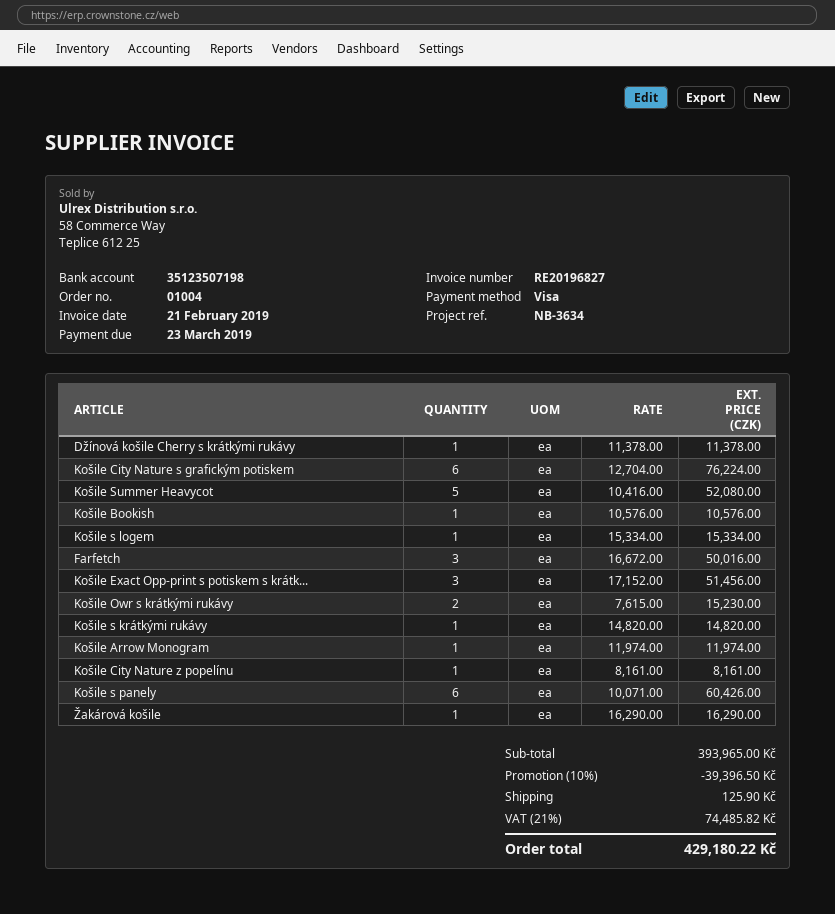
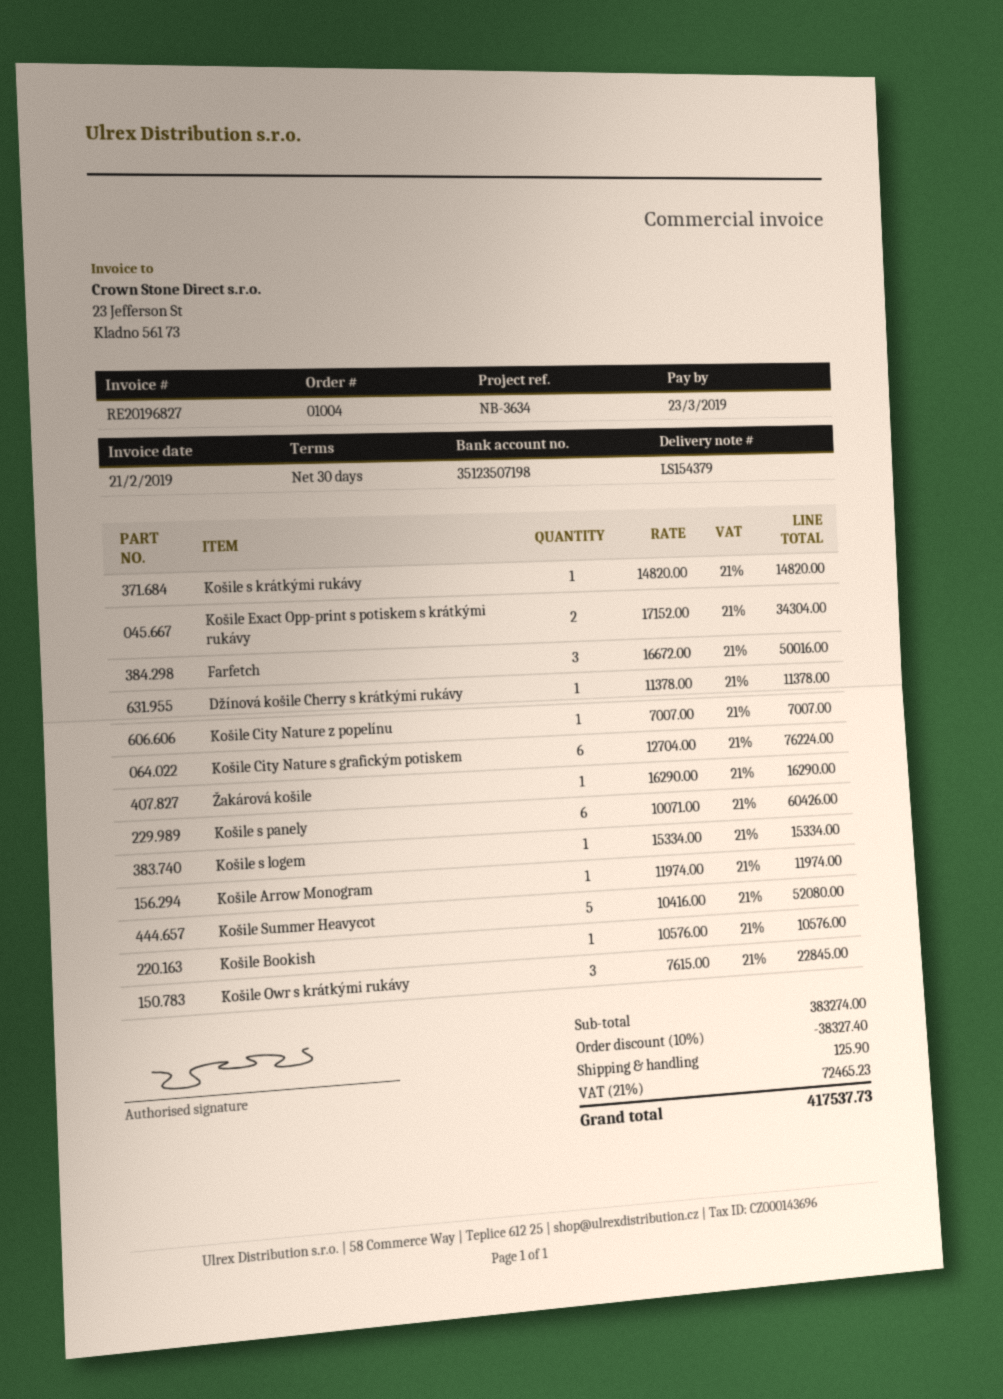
Košile Exact Opp-print s potiskem s krátk...: 3 x 17152.00 = 51456.00 -> 2 x 17152.00 = 34304.00
Košile Owr s krátkými rukávy: 2 x 7615.00 = 15230.00 -> 3 x 7615.00 = 22845.00
Košile City Nature z popelínu: 1 x 8161.00 = 8161.00 -> 1 x 7007.00 = 7007.00
subtotal: 393965.00 -> 383274.00
discount: 10% = 39396.50 -> 10% = 38327.40
tax: 21% = 74485.82 -> 21% = 72465.23
total: 429180.22 -> 417537.73

